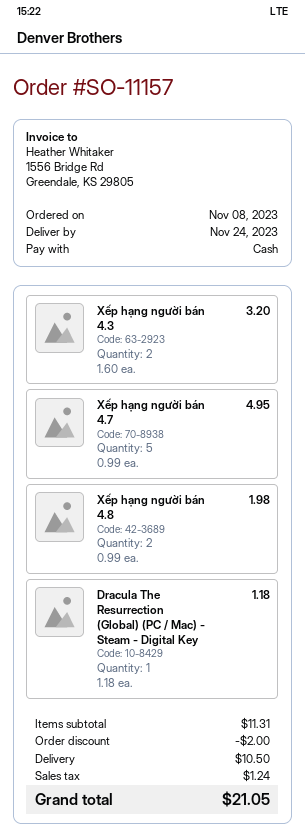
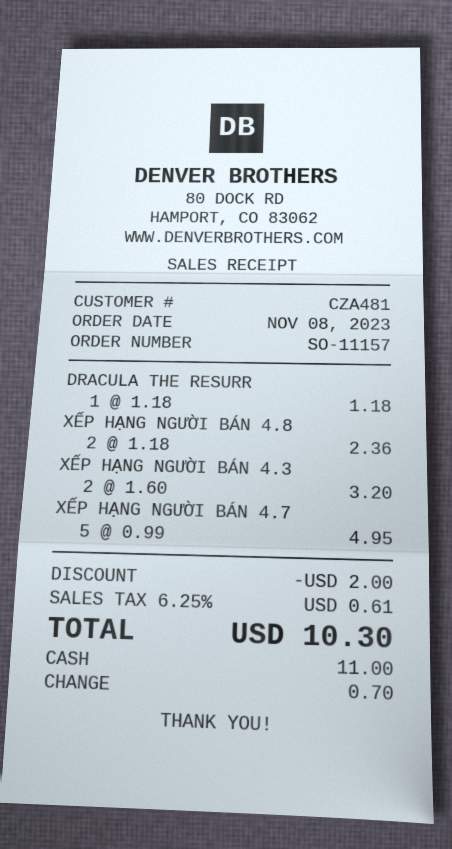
Xếp hạng người bán 4.8: 2 x 0.99 = 1.98 -> 2 x 1.18 = 2.36
shipping: 10.50 -> none
tax: 1.24 -> 0.61
total: 21.05 -> 10.30

